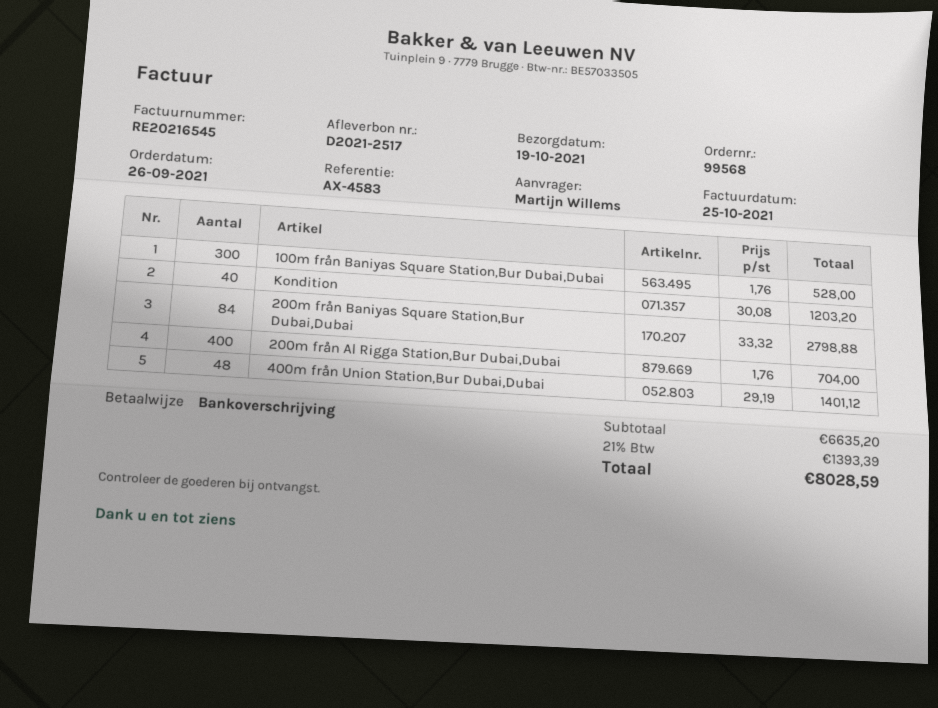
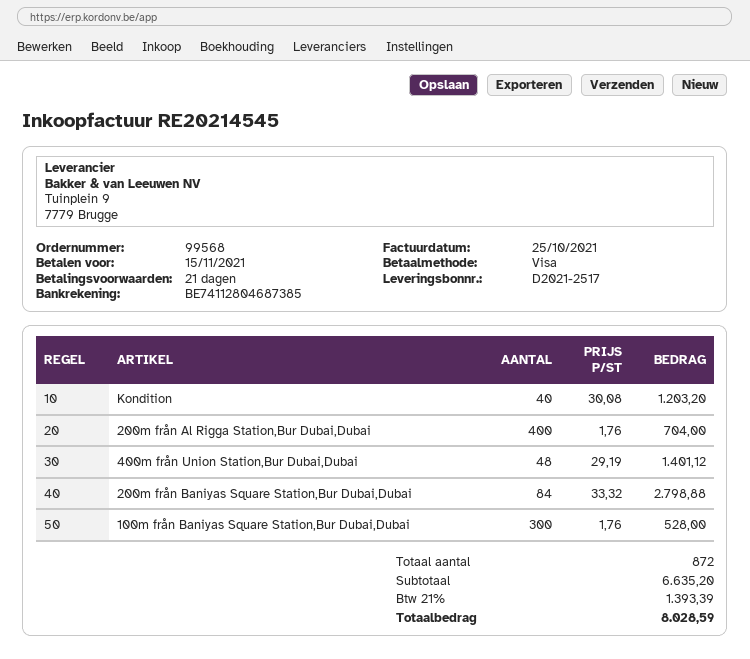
invoice number: RE20216545 -> RE20214545
payment method: bank transfer -> Visa

